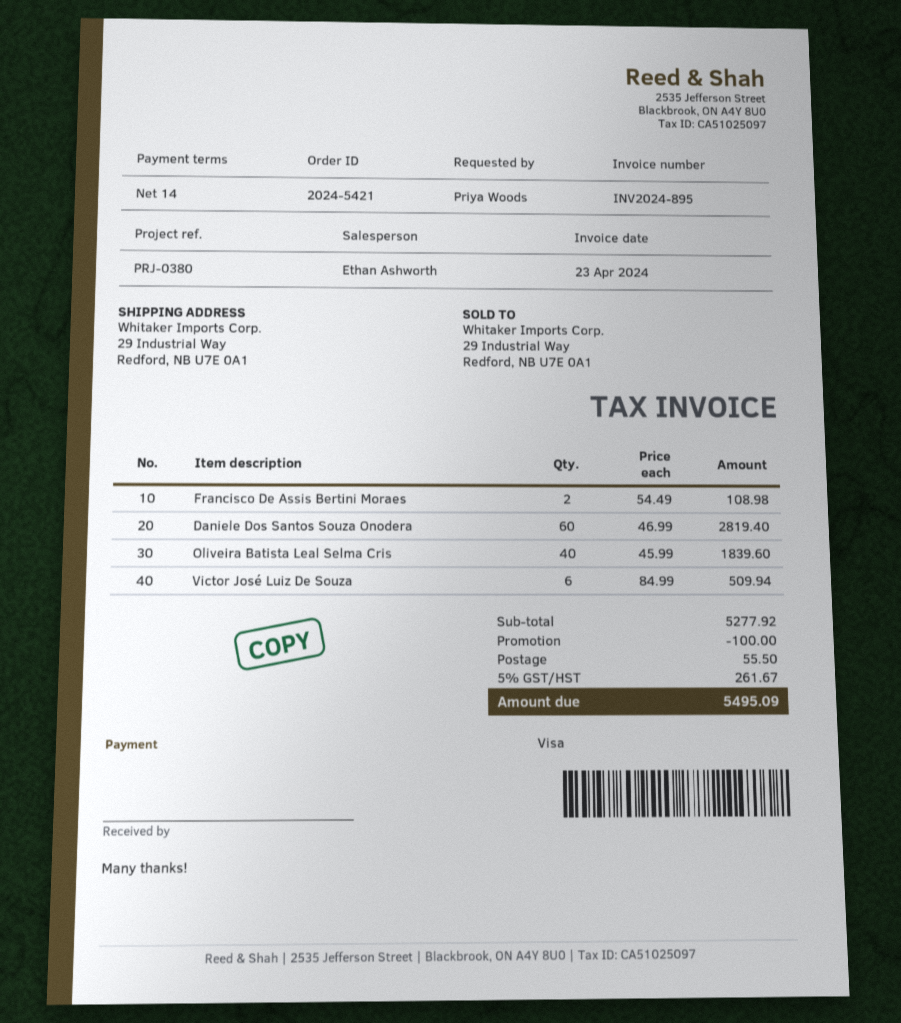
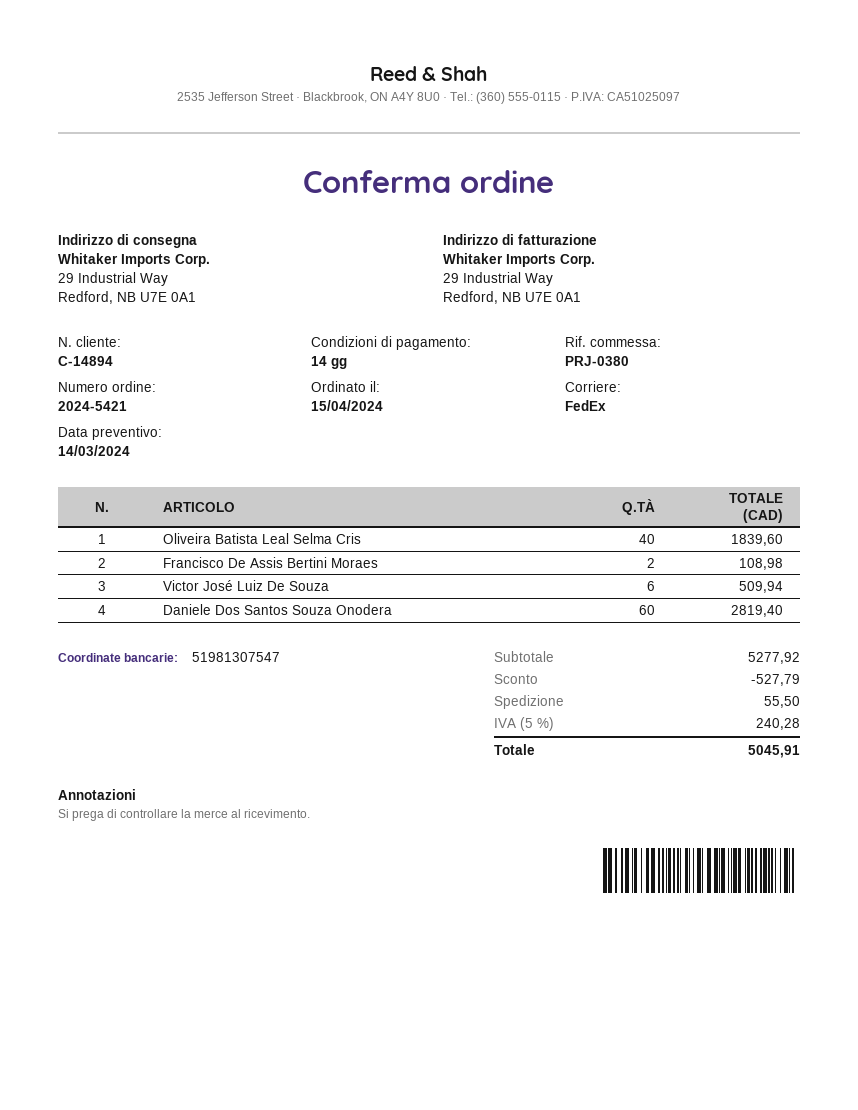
discount: 100.00 -> 527.79
tax: 5% = 261.67 -> 5% = 240.28
total: 5495.09 -> 5045.91

